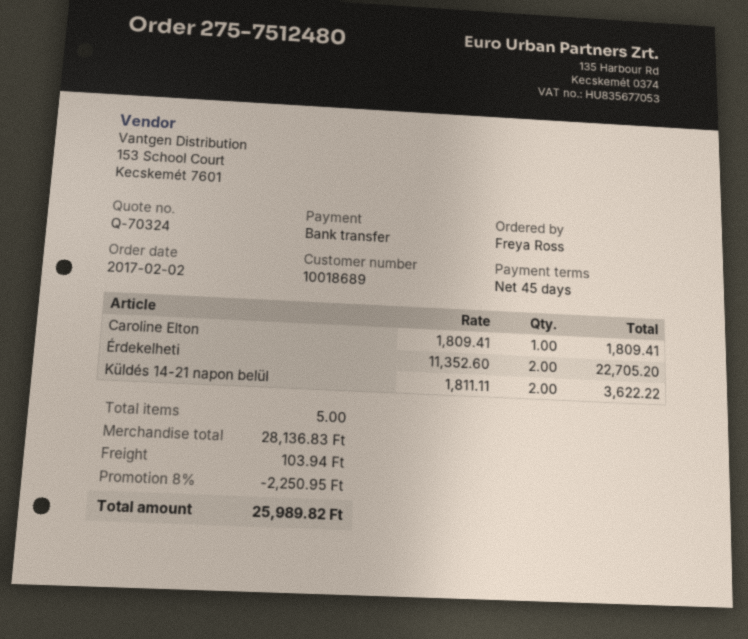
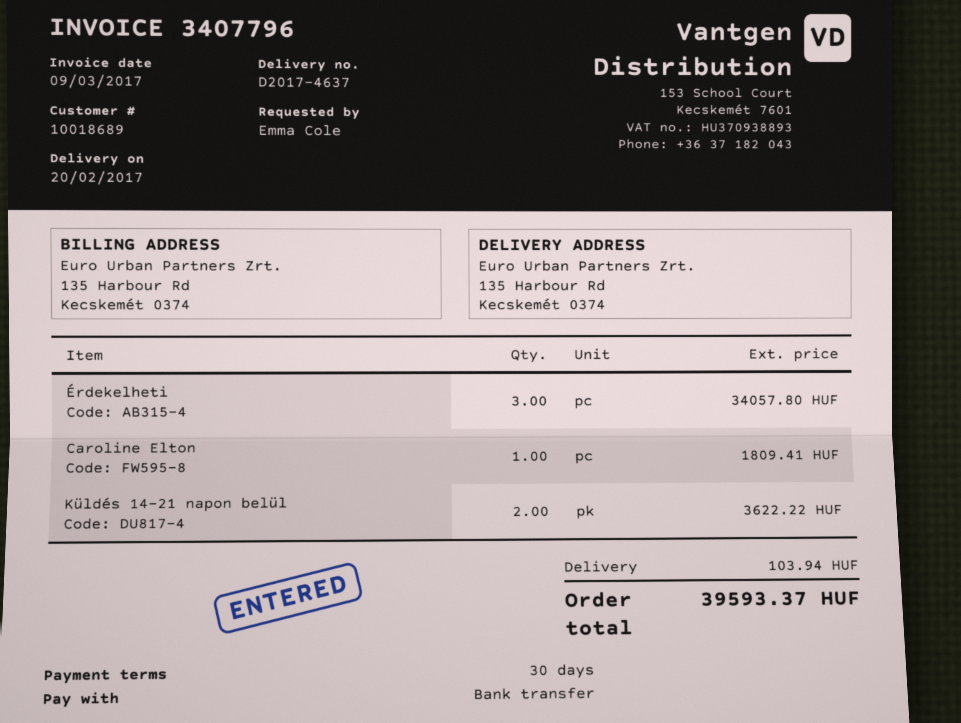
payment terms: 45 days -> 30 days
ordered by: Freya Ross -> Emma Cole
Érdekelheti: 2 for 22705.20 -> 3 for 34057.80
discount: 8% = 2250.95 -> none
total: 25989.82 -> 39593.37

